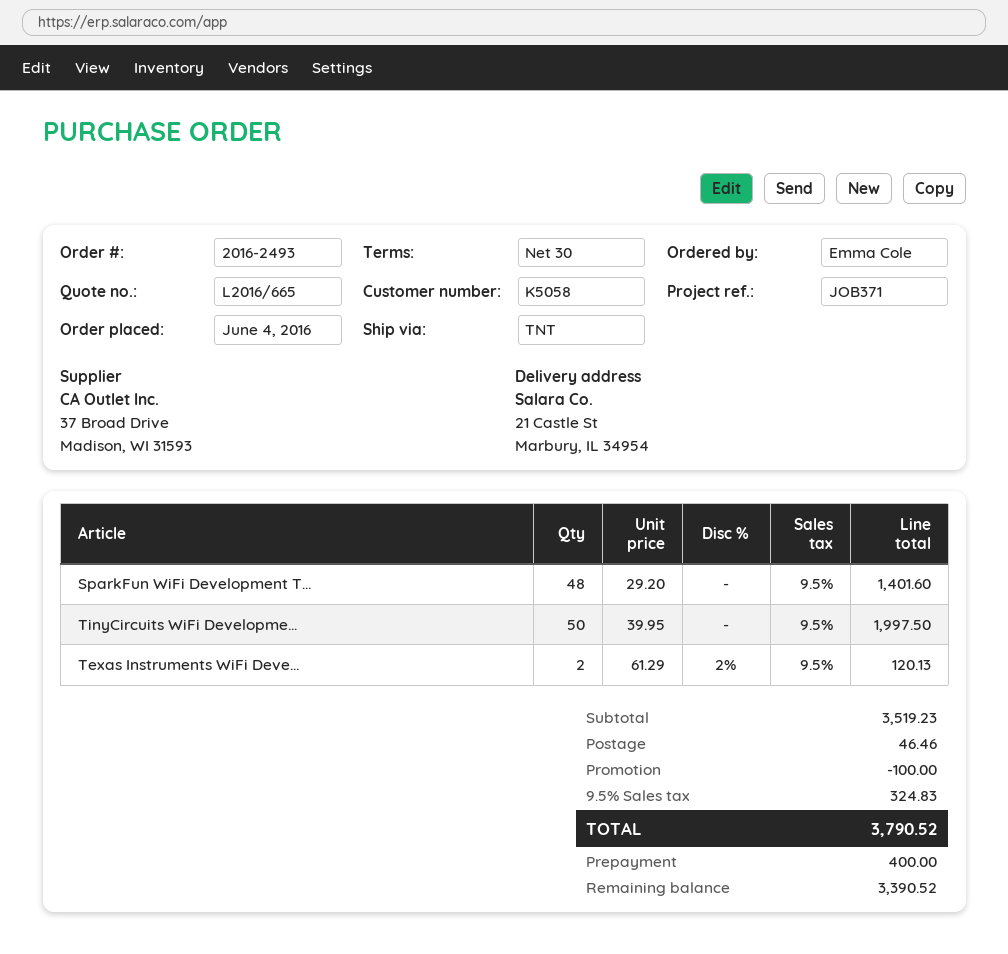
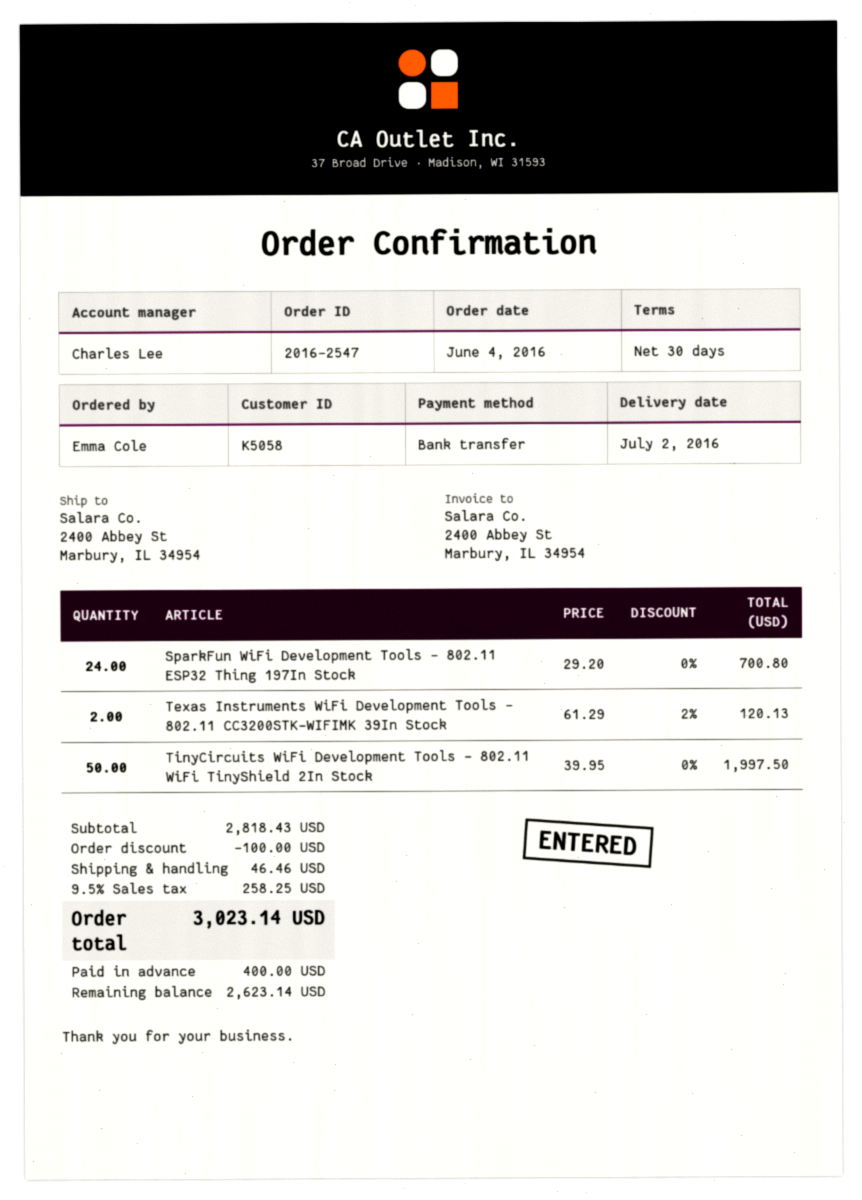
order number: 2016-2493 -> 2016-2547
ship to: 21 Castle St, Marbury, IL 34954 -> 2400 Abbey St, Marbury, IL 34954
SparkFun WiFi Development T...: 48 x 29.20 = 1401.60 -> 24 x 29.20 = 700.80
subtotal: 3519.23 -> 2818.43
tax: 9.5% = 324.83 -> 9.5% = 258.25
total: 3790.52 -> 3023.14
balance: 3390.52 -> 2623.14

